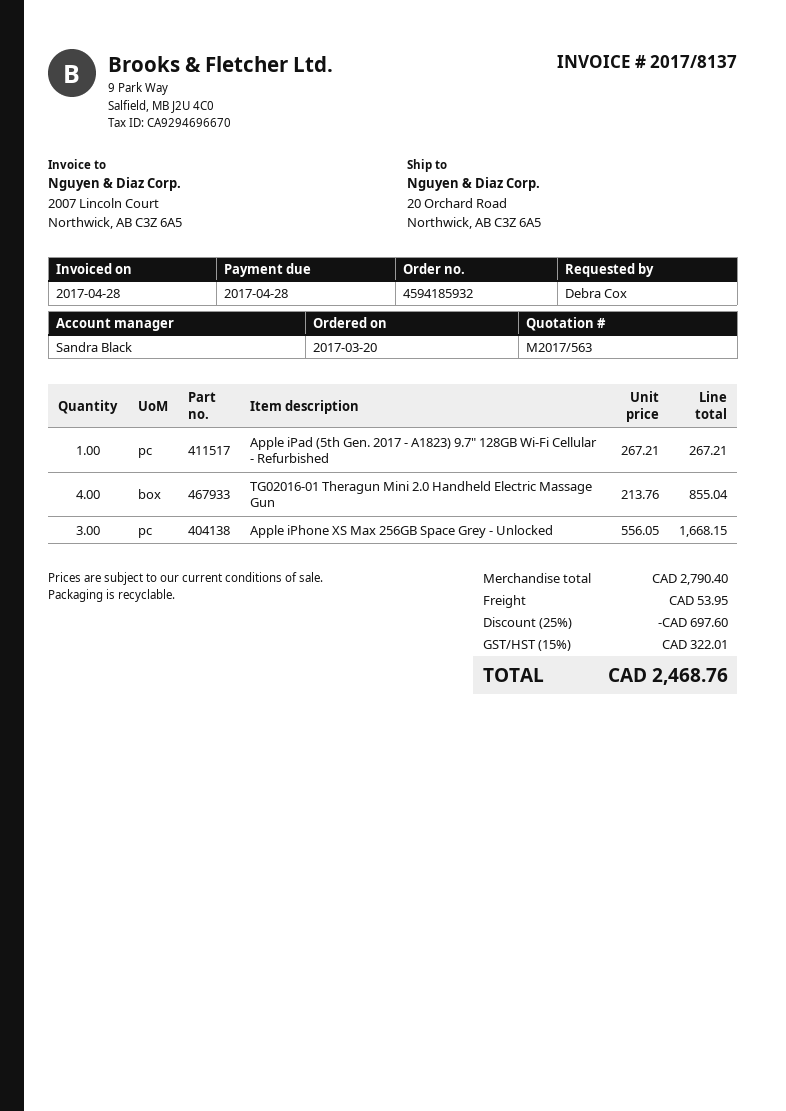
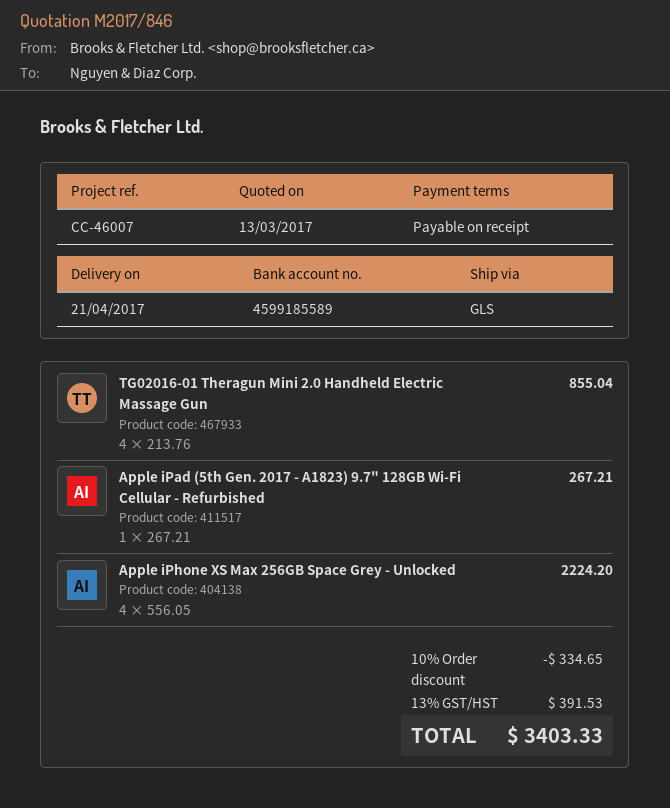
quote number: M2017/563 -> M2017/846
Apple iPhone XS Max 256GB Space Grey - Unlocked: 3 x 556.05 = 1668.15 -> 4 x 556.05 = 2224.20
discount: 25% = 697.60 -> 10% = 334.65
shipping: 53.95 -> none
tax: 15% = 322.01 -> 13% = 391.53
total: 2468.76 -> 3403.33

